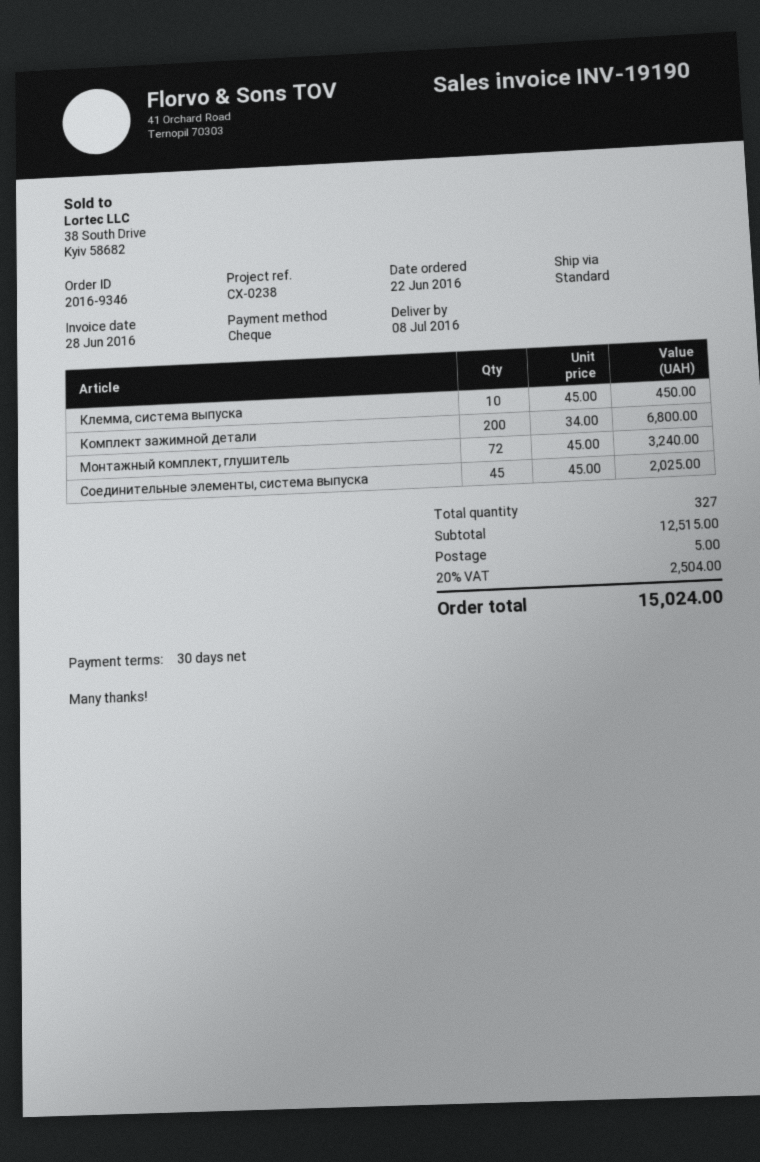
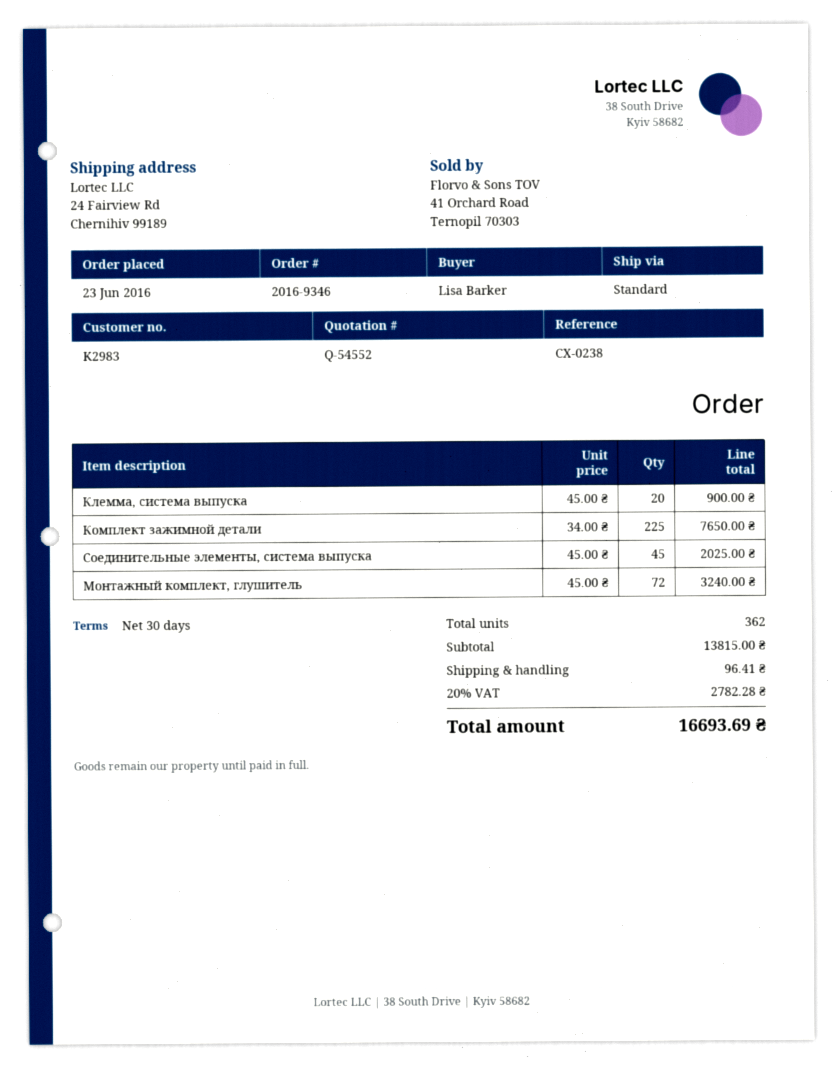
order date: 2016-06-22 -> 2016-06-23
Клемма, система выпуска: 10 x 45.00 = 450.00 -> 20 x 45.00 = 900.00
Комплект зажимной детали: 200 x 34.00 = 6800.00 -> 225 x 34.00 = 7650.00
total quantity: 327 -> 362
subtotal: 12515.00 -> 13815.00
shipping: 5.00 -> 96.41
tax: 20% = 2504.00 -> 20% = 2782.28
total: 15024.00 -> 16693.69

